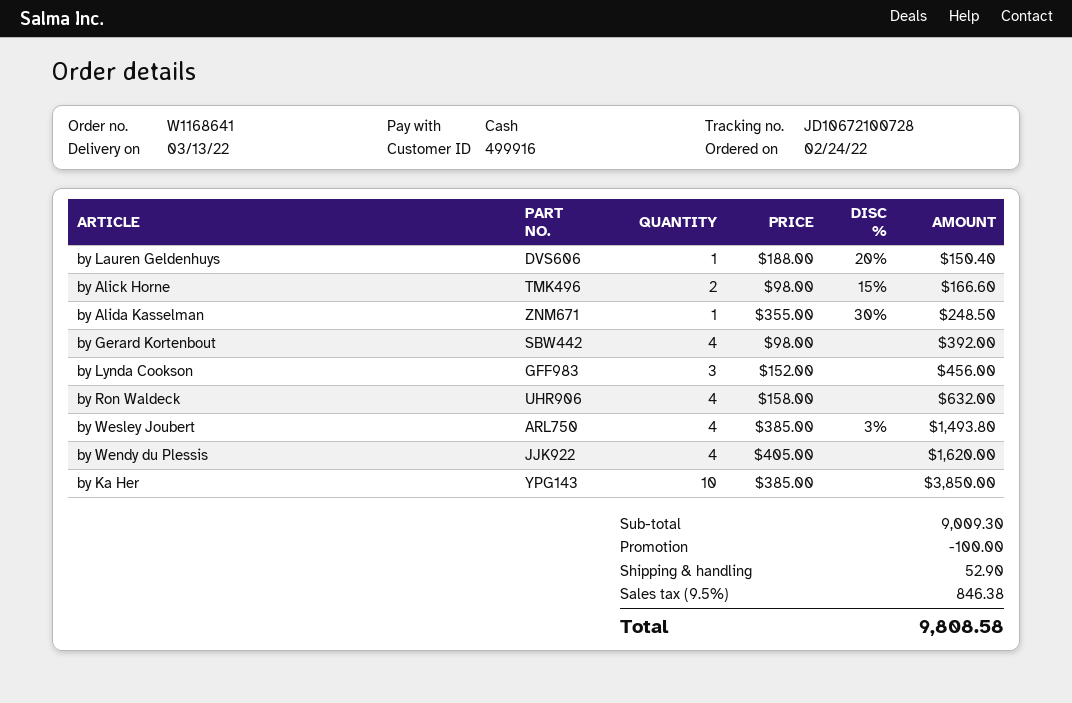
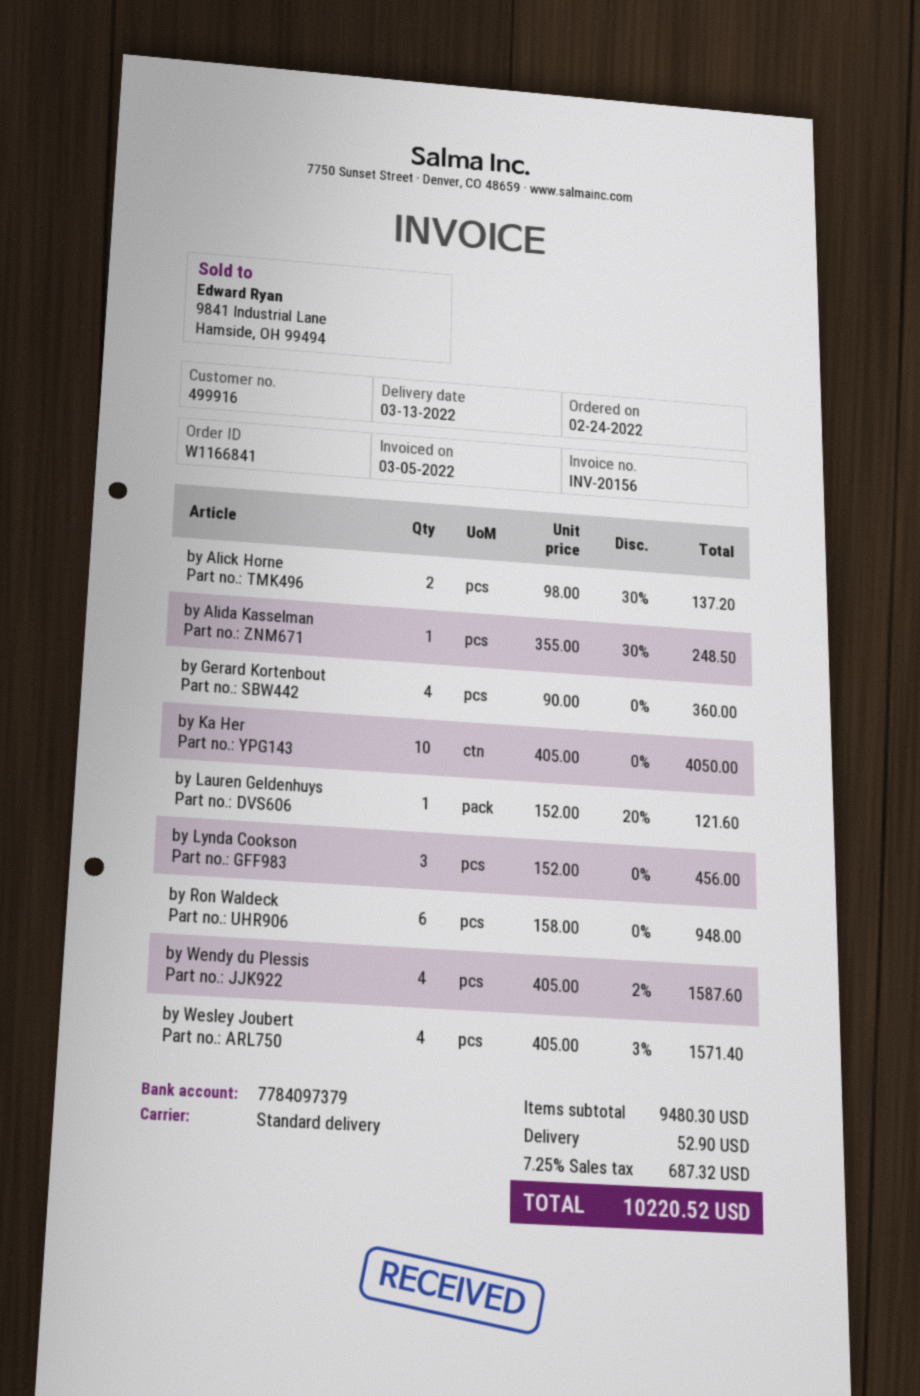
order number: W1168641 -> W1166841
by Lauren Geldenhuys: 1 x 188.00 - 20% = 150.40 -> 1 x 152.00 - 20% = 121.60
by Alick Horne: 2 x 98.00 - 15% = 166.60 -> 2 x 98.00 - 30% = 137.20
by Gerard Kortenbout: 4 x 98.00 = 392.00 -> 4 x 90.00 = 360.00
by Ron Waldeck: 4 x 158.00 = 632.00 -> 6 x 158.00 = 948.00
by Wesley Joubert: 4 x 385.00 - 3% = 1493.80 -> 4 x 405.00 - 3% = 1571.40
by Wendy du Plessis: 4 x 405.00 = 1620.00 -> 4 x 405.00 - 2% = 1587.60
by Ka Her: 10 x 385.00 = 3850.00 -> 10 x 405.00 = 4050.00
subtotal: 9009.30 -> 9480.30
discount: 100.00 -> none
tax: 9.5% = 846.38 -> 7.25% = 687.32
total: 9808.58 -> 10220.52

